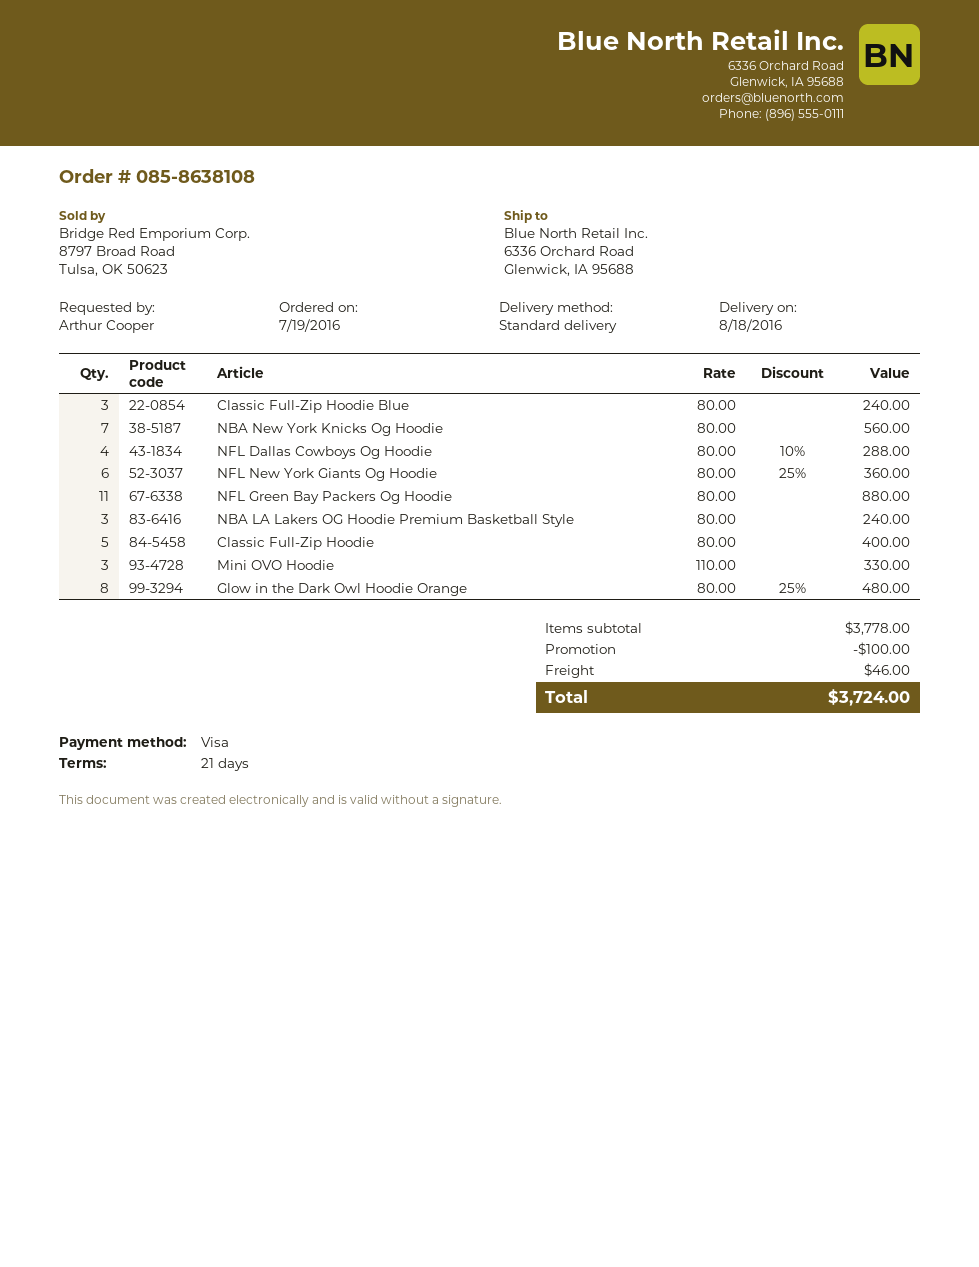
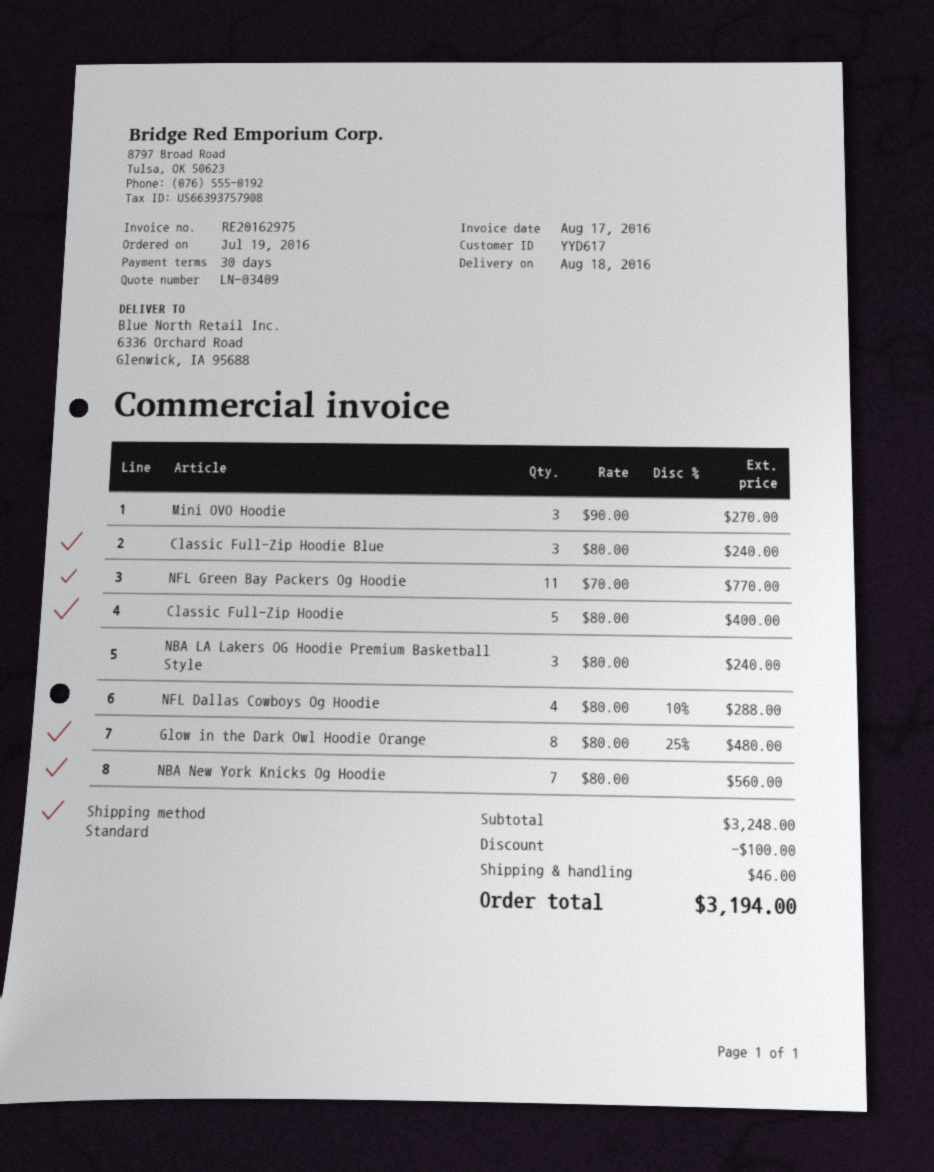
payment terms: 21 days -> 30 days
NFL New York Giants Og Hoodie: 6 x 80.00 - 25% = 360.00 -> none
NFL Green Bay Packers Og Hoodie: 11 x 80.00 = 880.00 -> 11 x 70.00 = 770.00
Mini OVO Hoodie: 3 x 110.00 = 330.00 -> 3 x 90.00 = 270.00
subtotal: 3778.00 -> 3248.00
total: 3724.00 -> 3194.00

